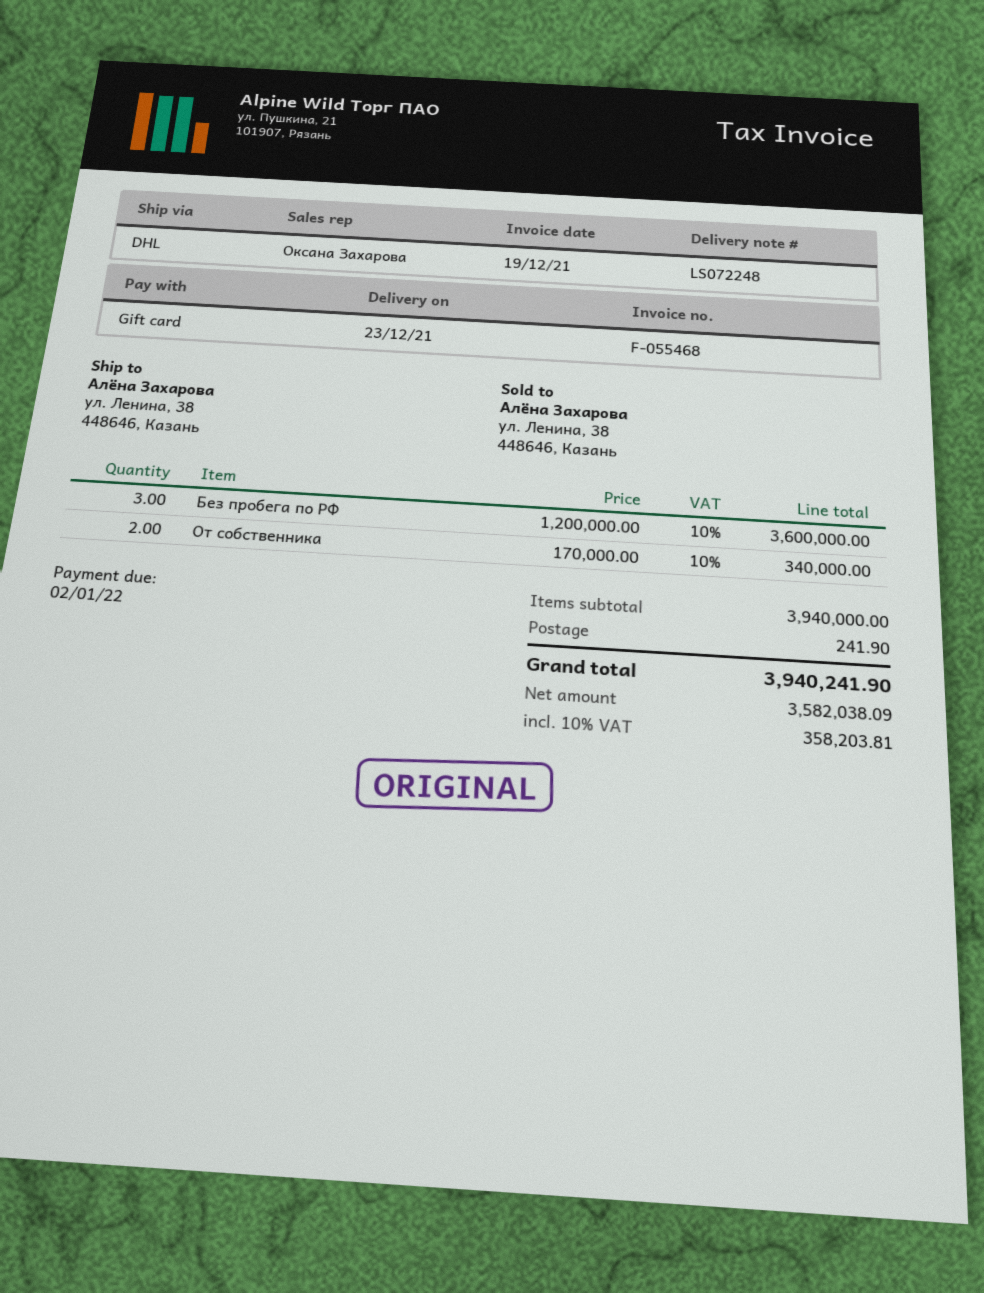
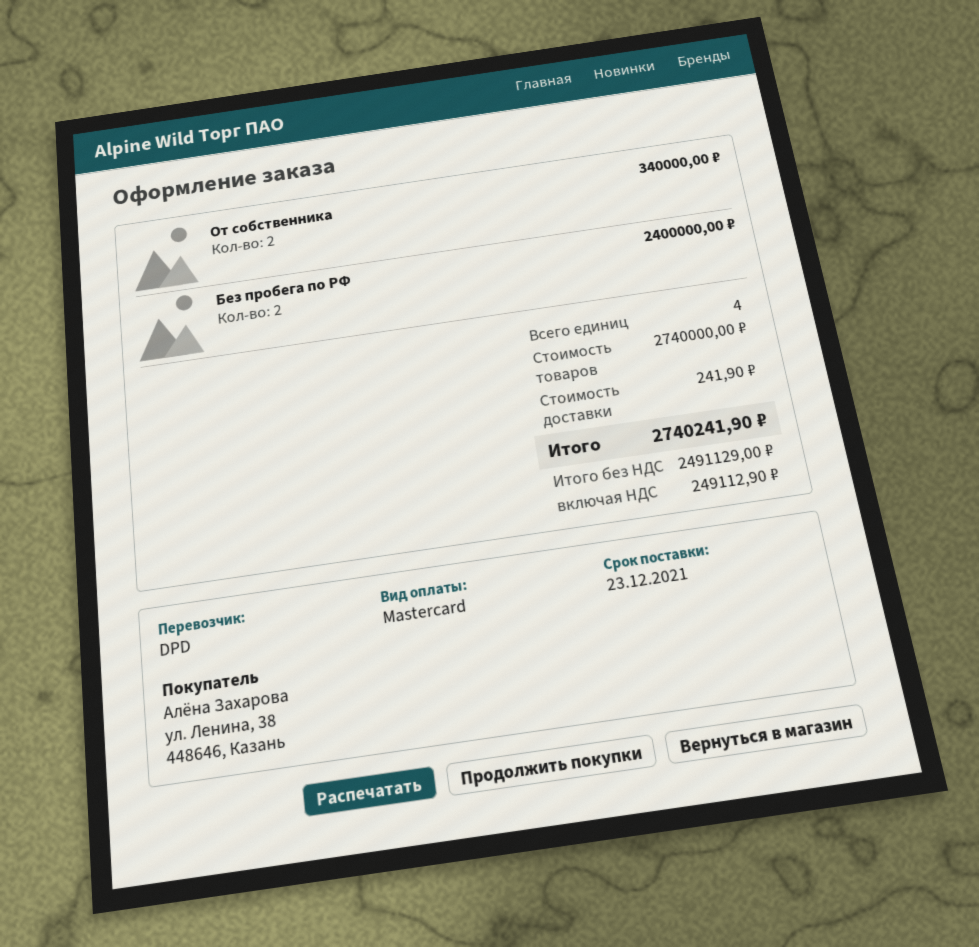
payment method: gift card -> Mastercard
shipping method: DHL -> DPD
Без пробега по РФ: 3 for 3600000.00 -> 2 for 2400000.00
subtotal: 3940000.00 -> 2740000.00
net: 3582038.09 -> 2491129.00
tax: 358203.81 -> 249112.90
total: 3940241.90 -> 2740241.90

